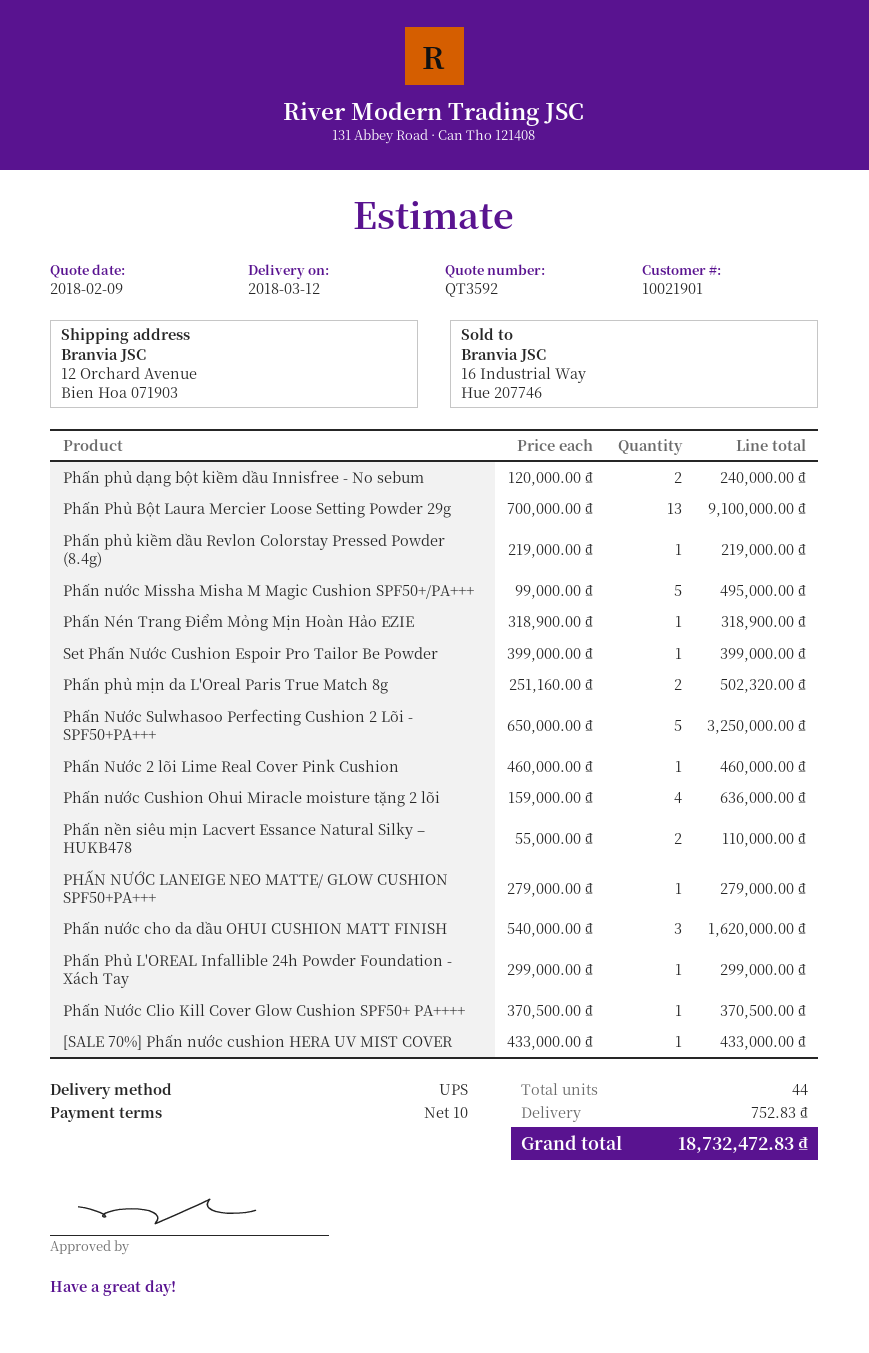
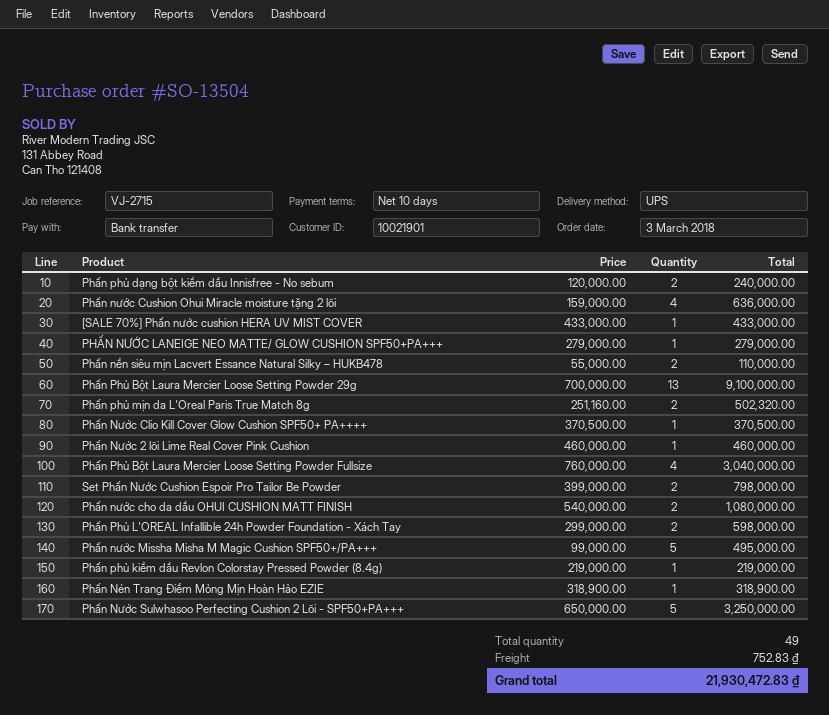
Set Phấn Nước Cushion Espoir Pro Tailor Be Powder: 1 x 399000.00 = 399000.00 -> 2 x 399000.00 = 798000.00
Phấn nước cho da dầu OHUI CUSHION MATT FINISH: 3 x 540000.00 = 1620000.00 -> 2 x 540000.00 = 1080000.00
Phấn Phủ L'OREAL Infallible 24h Powder Foundation - Xách Tay: 1 x 299000.00 = 299000.00 -> 2 x 299000.00 = 598000.00
Phấn Phủ Bột Laura Mercier Loose Setting Powder Fullsize: none -> 4 x 760000.00 = 3040000.00
total quantity: 44 -> 49
total: 18732472.83 -> 21930472.83

